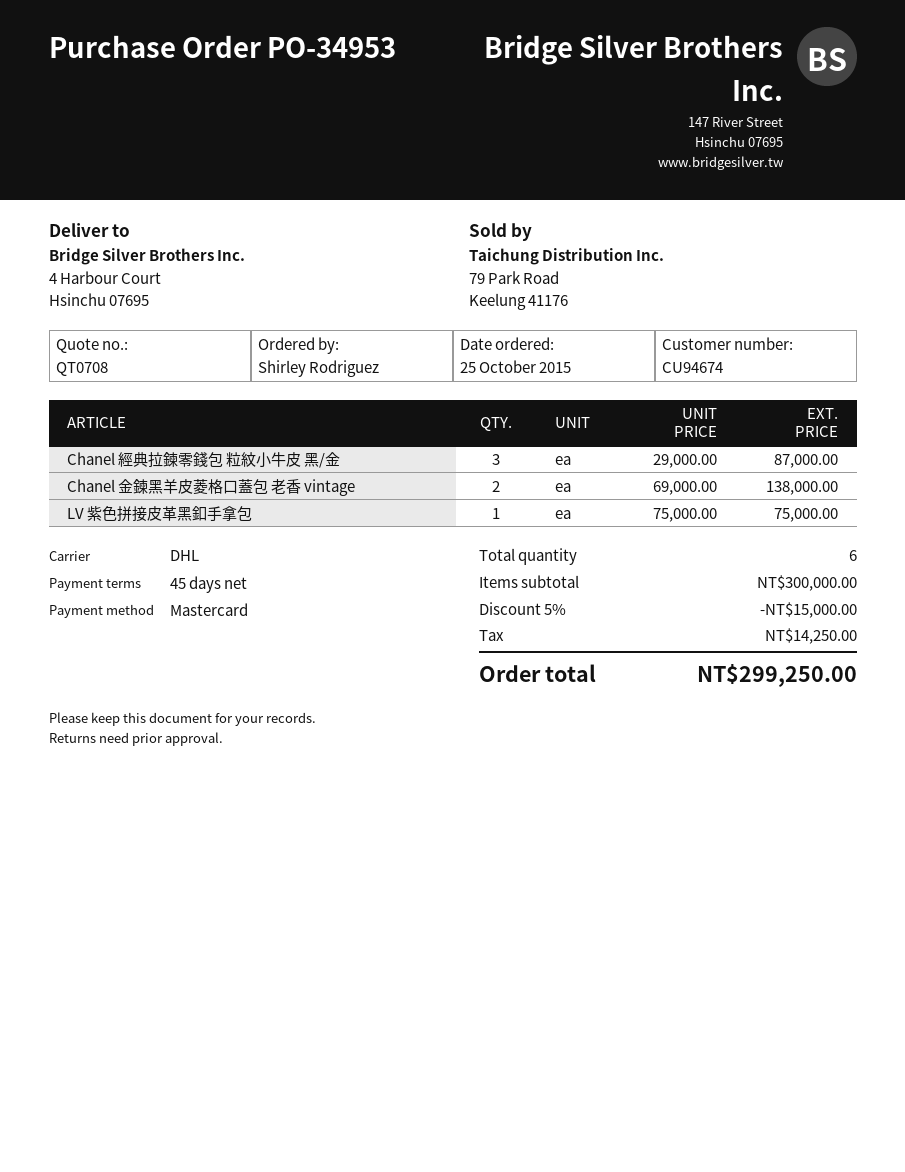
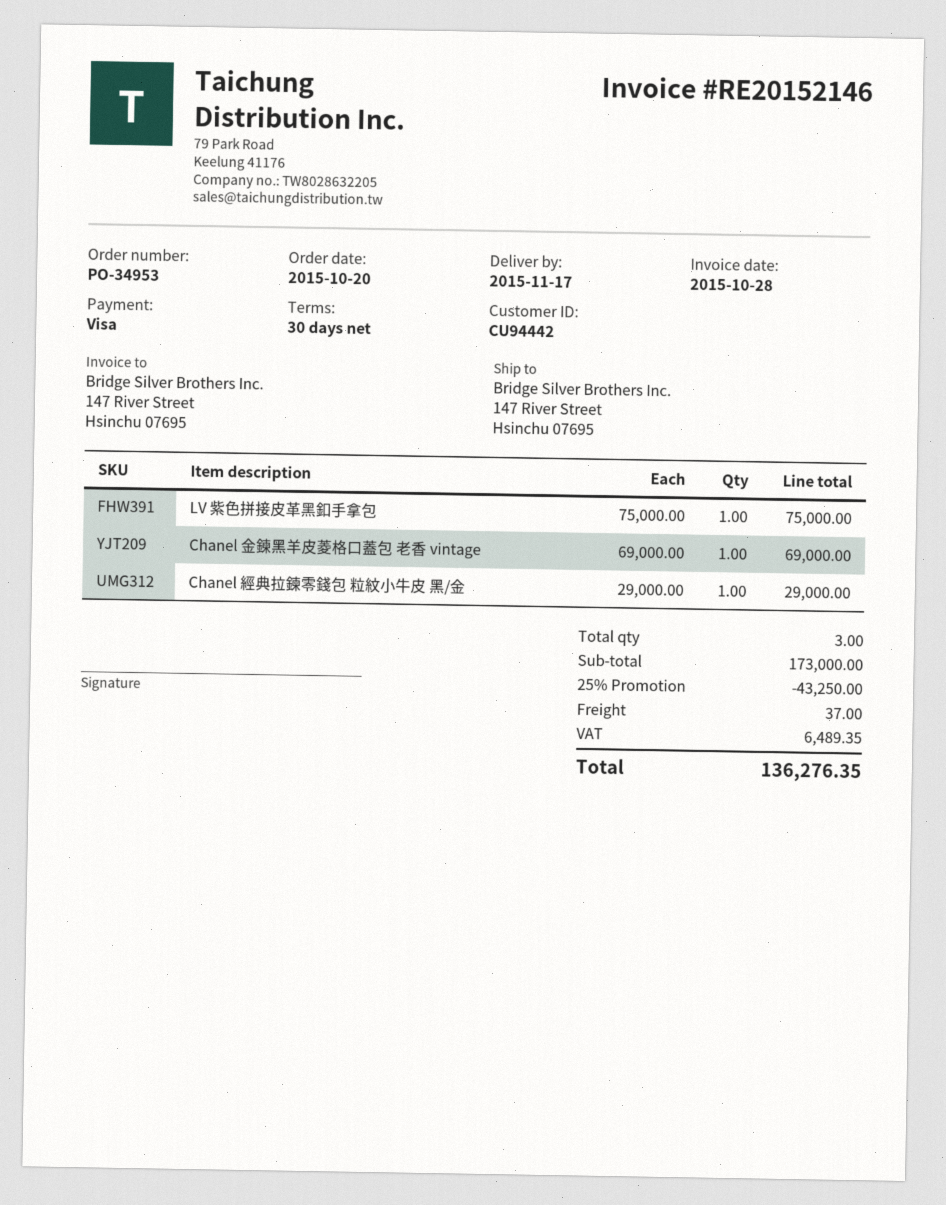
order date: 2015-10-25 -> 2015-10-20
payment terms: 45 days -> 30 days
customer number: CU94674 -> CU94442
payment method: Mastercard -> Visa
ship to: 4 Harbour Court, Hsinchu 07695 -> 147 River Street, Hsinchu 07695
Chanel 經典拉鍊零錢包 粒紋小牛皮 黑/金: 3 x 29000.00 = 87000.00 -> 1 x 29000.00 = 29000.00
Chanel 金鍊黑羊皮菱格口蓋包 老香 vintage: 2 x 69000.00 = 138000.00 -> 1 x 69000.00 = 69000.00
total quantity: 6 -> 3
subtotal: 300000.00 -> 173000.00
discount: 5% = 15000.00 -> 25% = 43250.00
shipping: none -> 37.00
tax: 14250.00 -> 6489.35
total: 299250.00 -> 136276.35

